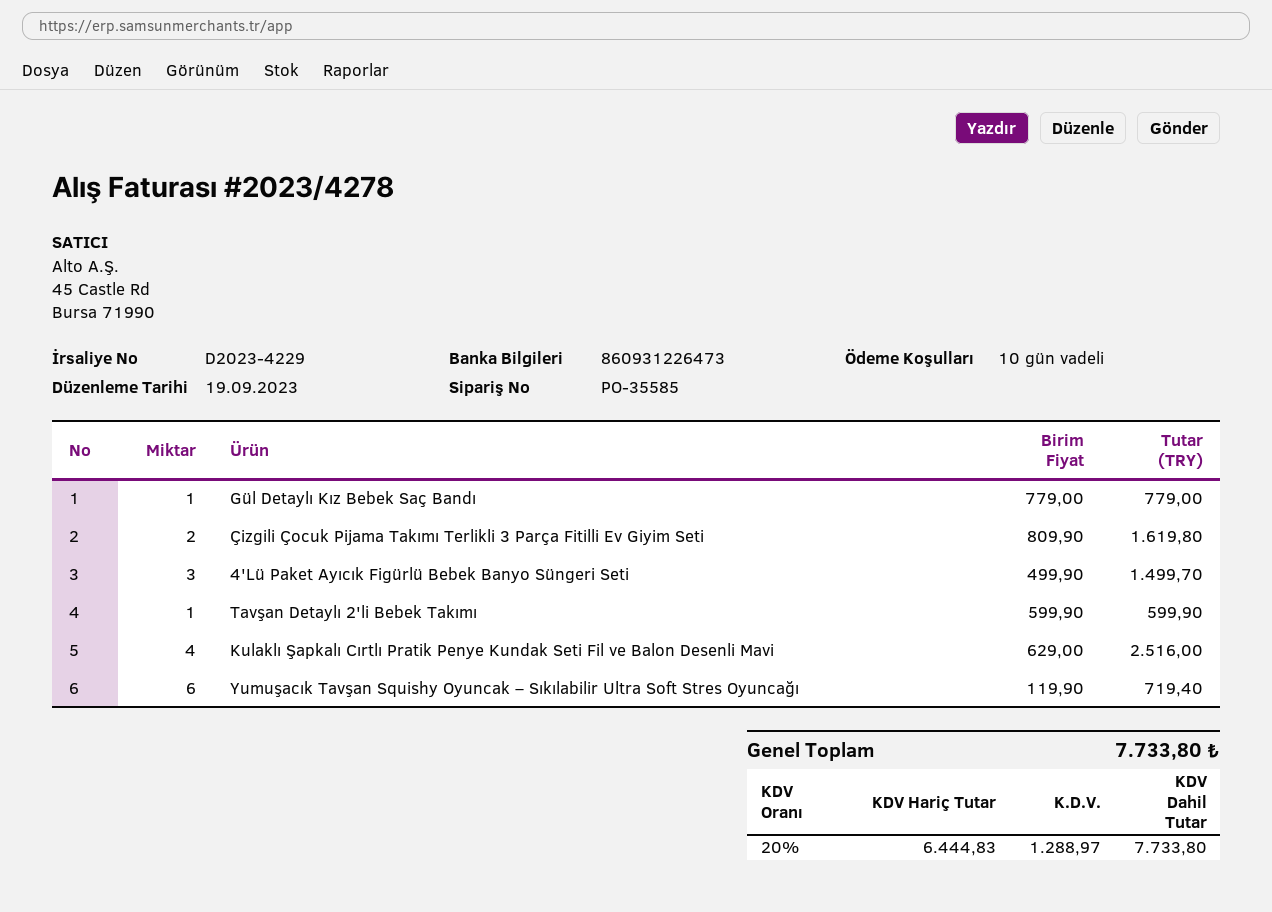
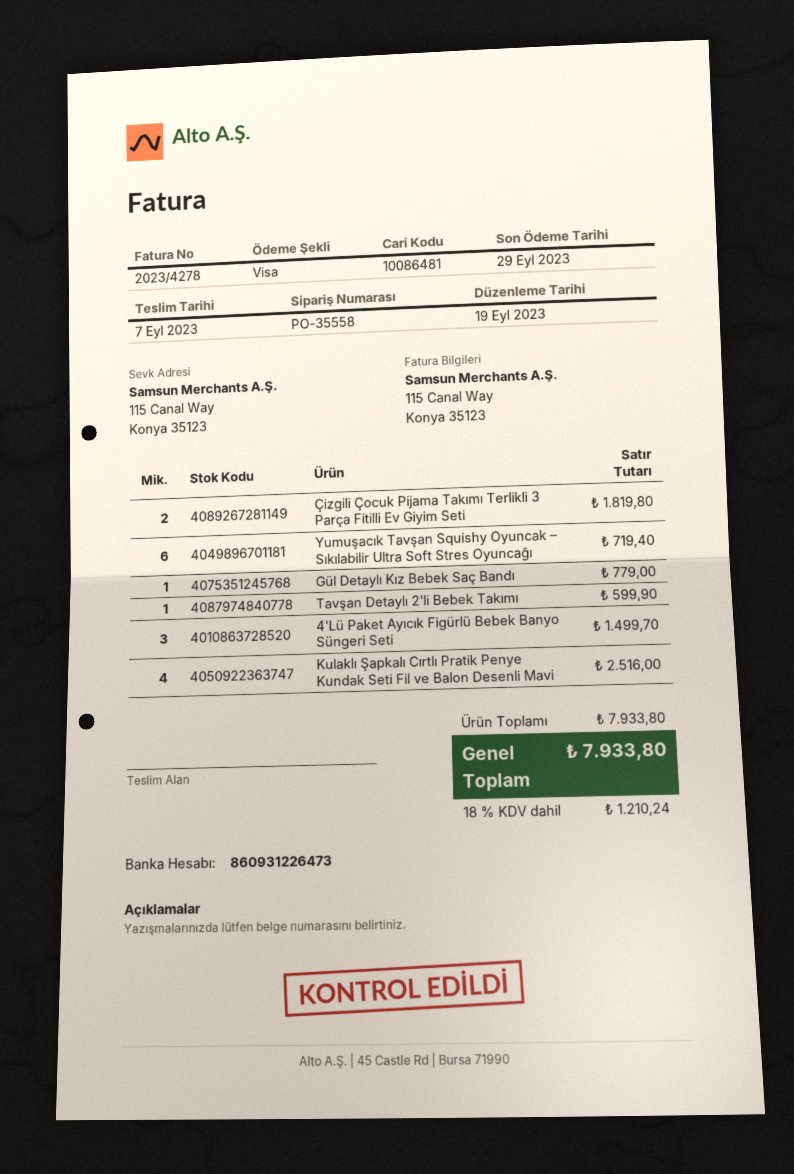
order number: PO-35585 -> PO-35558
Çizgili Çocuk Pijama Takımı Terlikli 3 Parça Fitilli Ev Giyim Seti: 2 for 1619.80 -> 2 for 1819.80
tax: 20% = 1288.97 -> 18% = 1210.24
total: 7733.80 -> 7933.80

